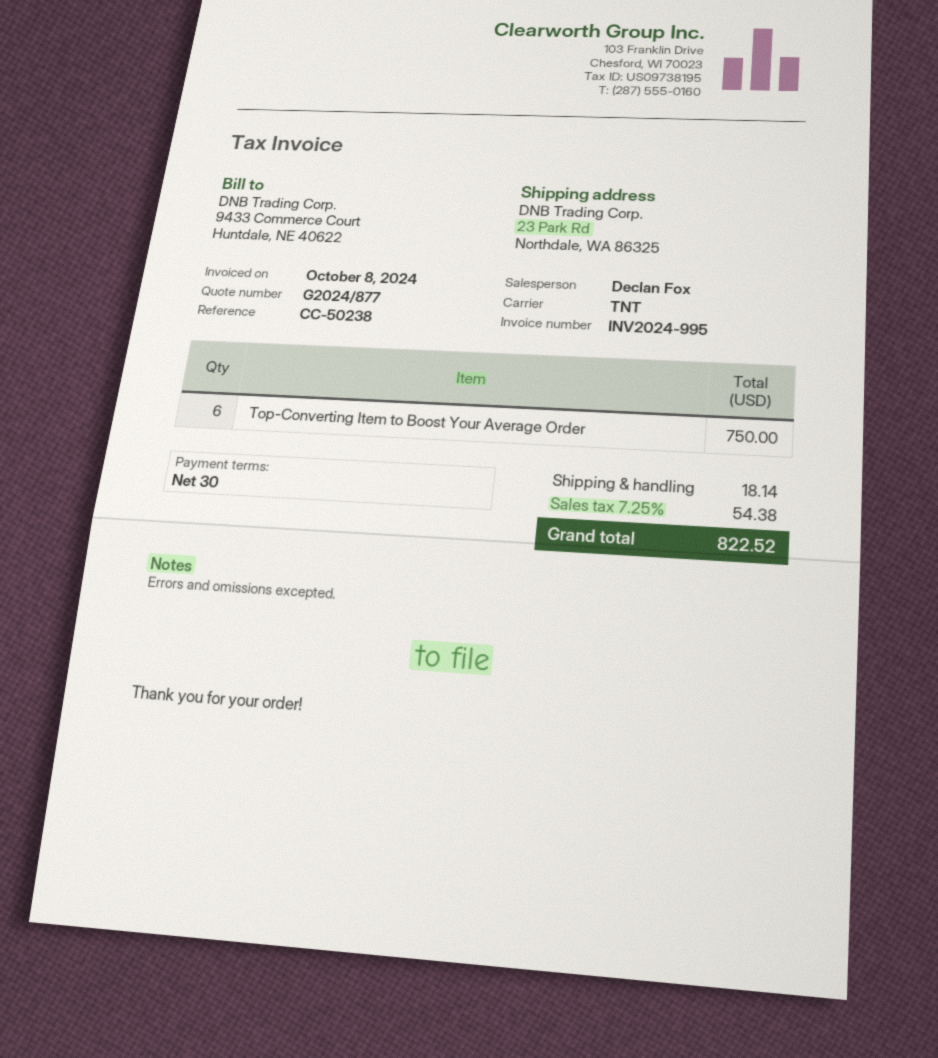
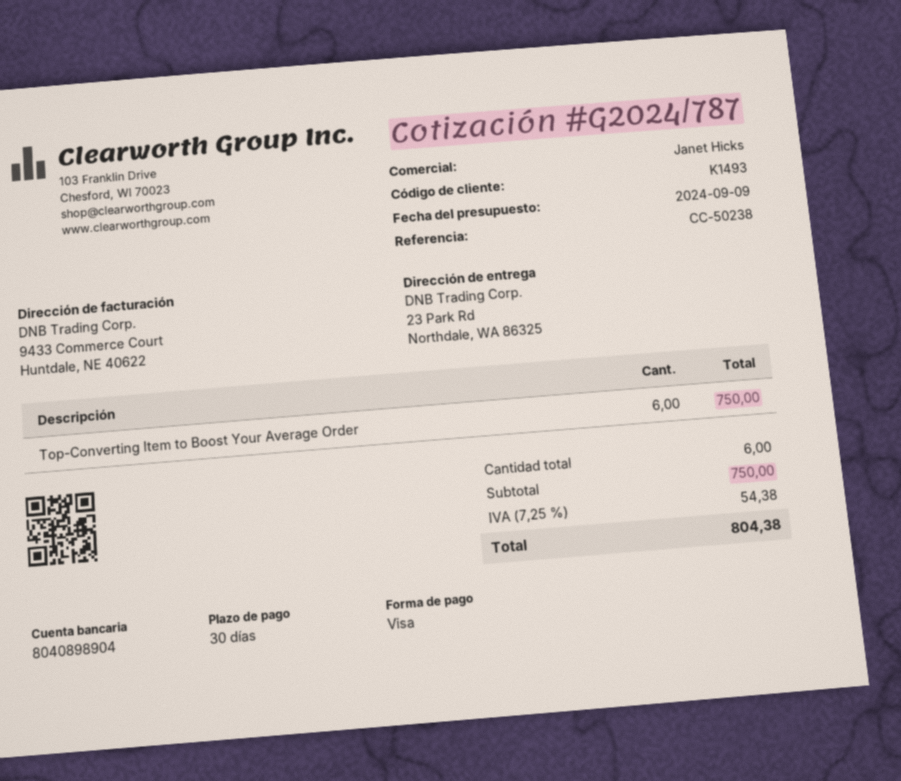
quote number: G2024/877 -> G2024/787
sales rep: Declan Fox -> Janet Hicks
shipping: 18.14 -> none
total: 822.52 -> 804.38

